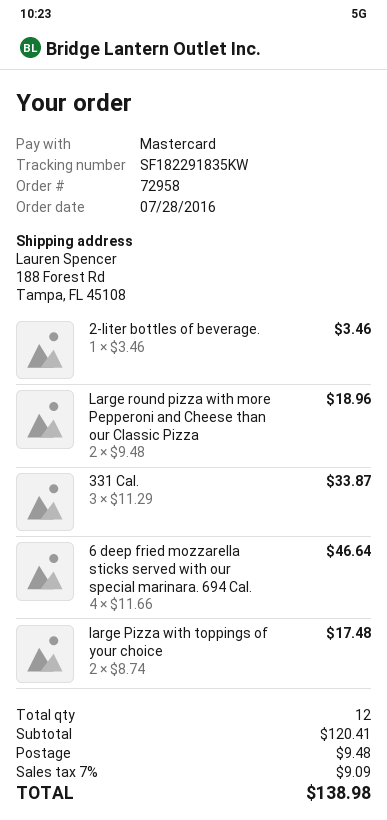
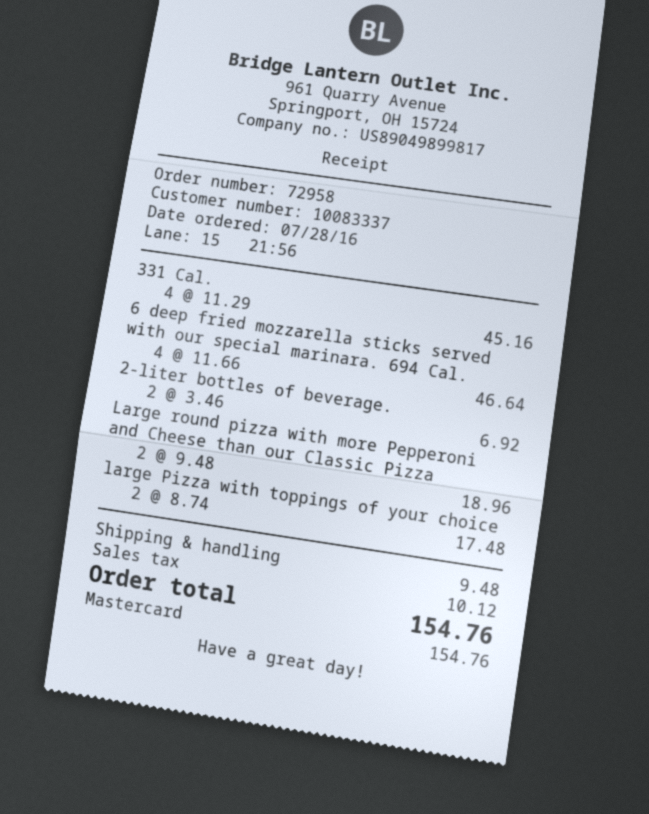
2-liter bottles of beverage.: 1 x 3.46 = 3.46 -> 2 x 3.46 = 6.92
331 Cal.: 3 x 11.29 = 33.87 -> 4 x 11.29 = 45.16
tax: 9.09 -> 10.12
total: 138.98 -> 154.76

